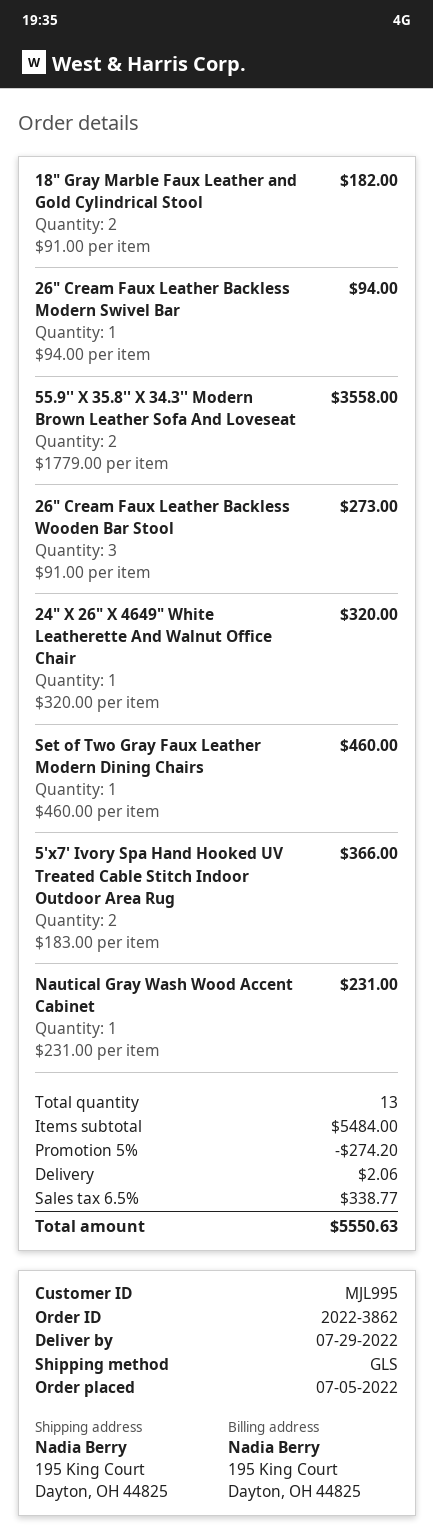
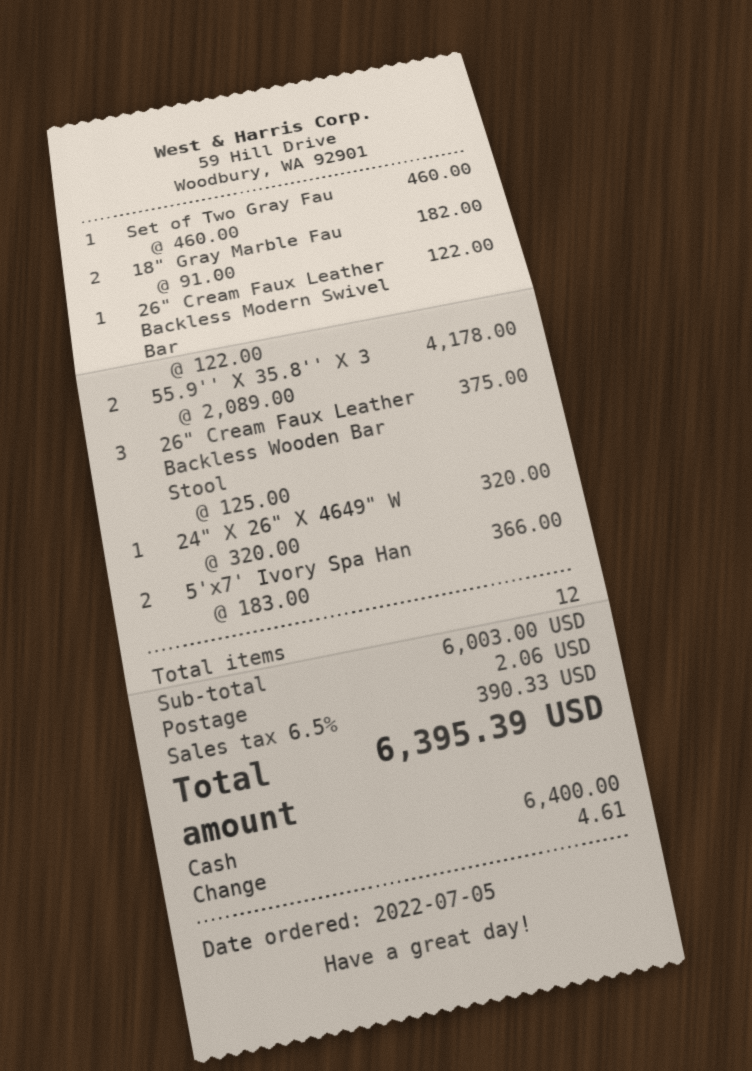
26" Cream Faux Leather Backless Modern Swivel Bar: 1 x 94.00 = 94.00 -> 1 x 122.00 = 122.00
55.9'' X 35.8'' X 34.3'' Modern Brown Leather Sofa And Loveseat: 2 x 1779.00 = 3558.00 -> 2 x 2089.00 = 4178.00
26" Cream Faux Leather Backless Wooden Bar Stool: 3 x 91.00 = 273.00 -> 3 x 125.00 = 375.00
Nautical Gray Wash Wood Accent Cabinet: 1 x 231.00 = 231.00 -> none
total quantity: 13 -> 12
subtotal: 5484.00 -> 6003.00
discount: 5% = 274.20 -> none
tax: 6.5% = 338.77 -> 6.5% = 390.33
total: 5550.63 -> 6395.39

